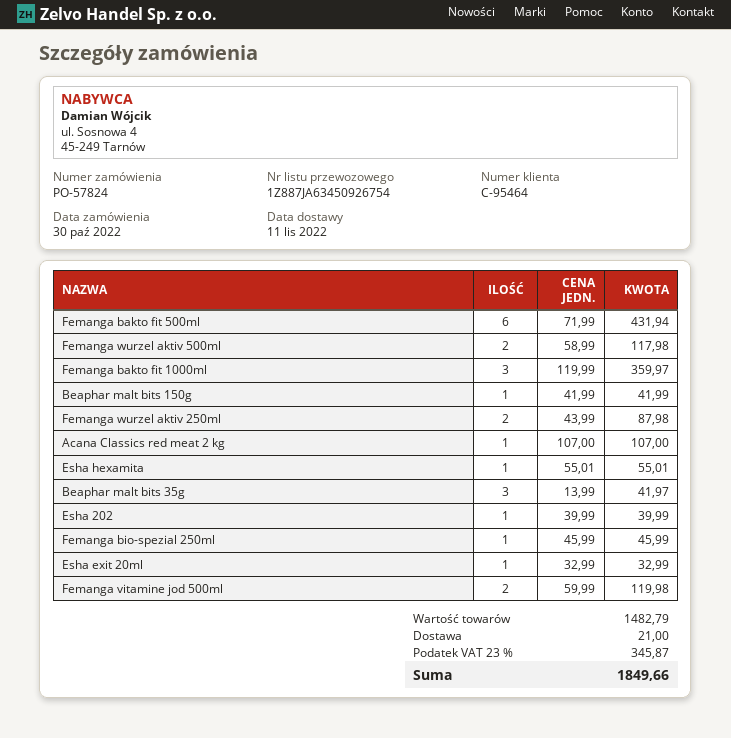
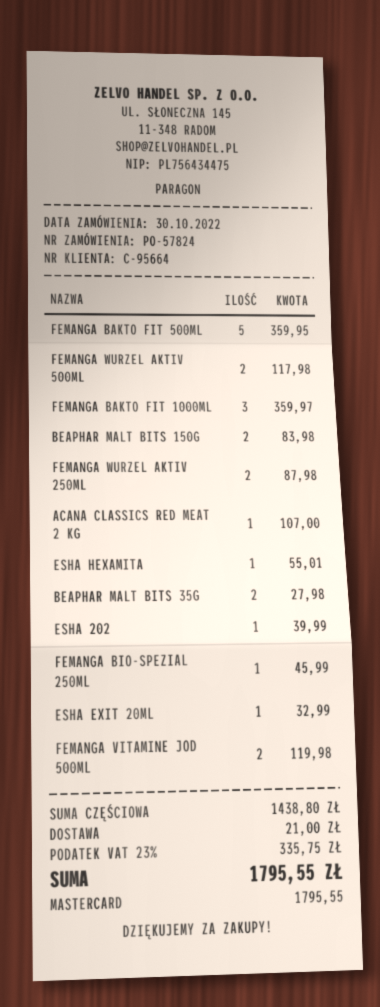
customer number: C-95464 -> C-95664
Femanga bakto fit 500ml: 6 for 431.94 -> 5 for 359.95
Beaphar malt bits 150g: 1 for 41.99 -> 2 for 83.98
Beaphar malt bits 35g: 3 for 41.97 -> 2 for 27.98
subtotal: 1482.79 -> 1438.80
tax: 23% = 345.87 -> 23% = 335.75
total: 1849.66 -> 1795.55

